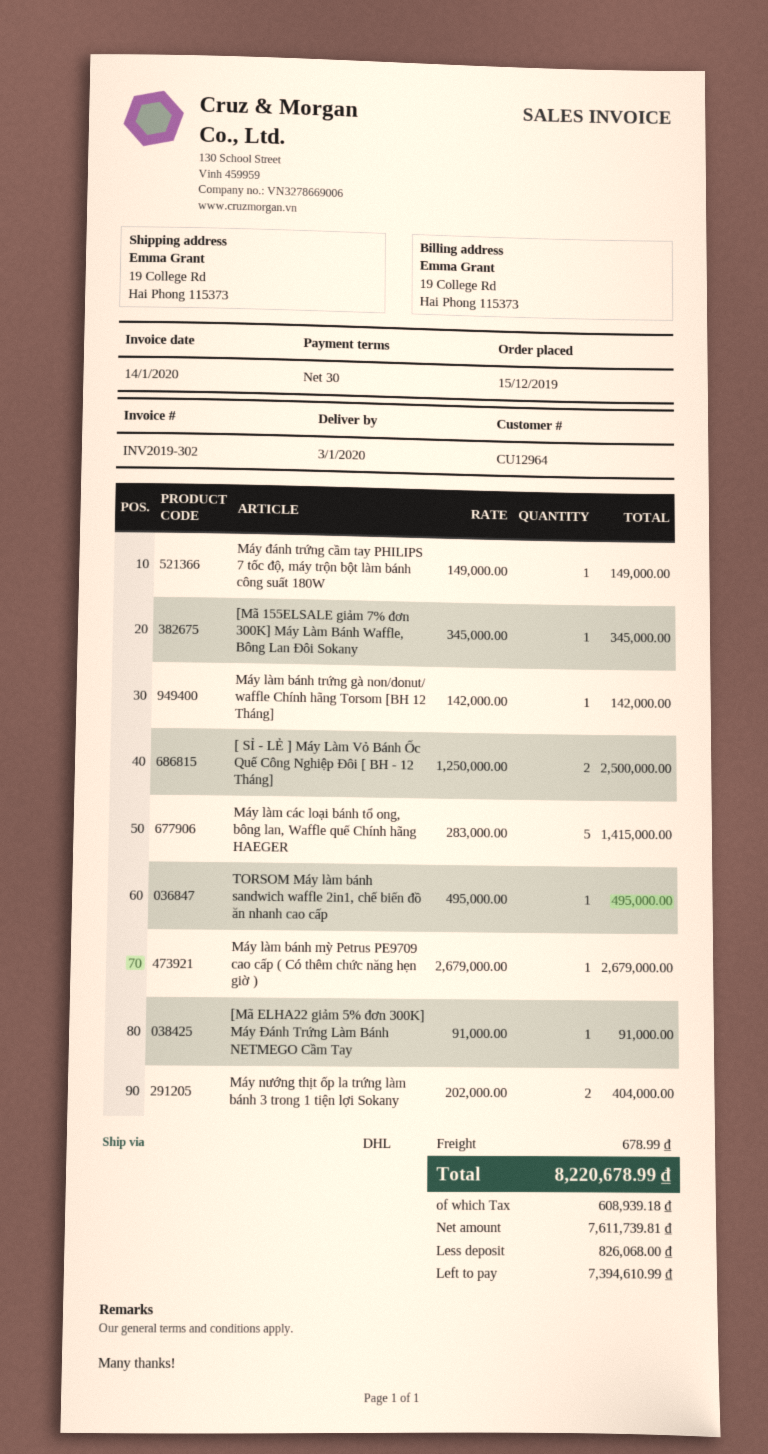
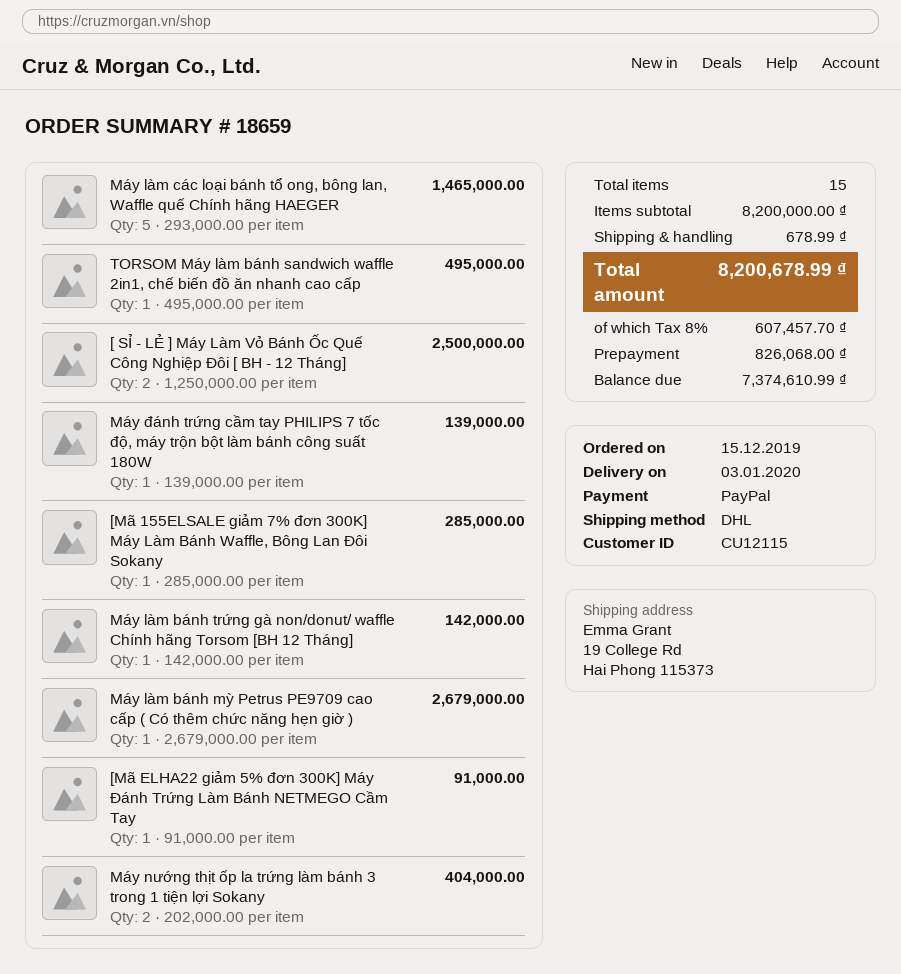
customer number: CU12964 -> CU12115
Máy đánh trứng cầm tay PHILIPS 7 tốc độ, máy trộn bột làm bánh công suất 180W: 1 x 149000.00 = 149000.00 -> 1 x 139000.00 = 139000.00
[Mã 155ELSALE giảm 7% đơn 300K] Máy Làm Bánh Waffle, Bông Lan Đôi Sokany: 1 x 345000.00 = 345000.00 -> 1 x 285000.00 = 285000.00
Máy làm các loại bánh tổ ong, bông lan, Waffle quế Chính hãng HAEGER: 5 x 283000.00 = 1415000.00 -> 5 x 293000.00 = 1465000.00
tax: 608939.18 -> 607457.70
total: 8220678.99 -> 8200678.99
balance: 7394610.99 -> 7374610.99

